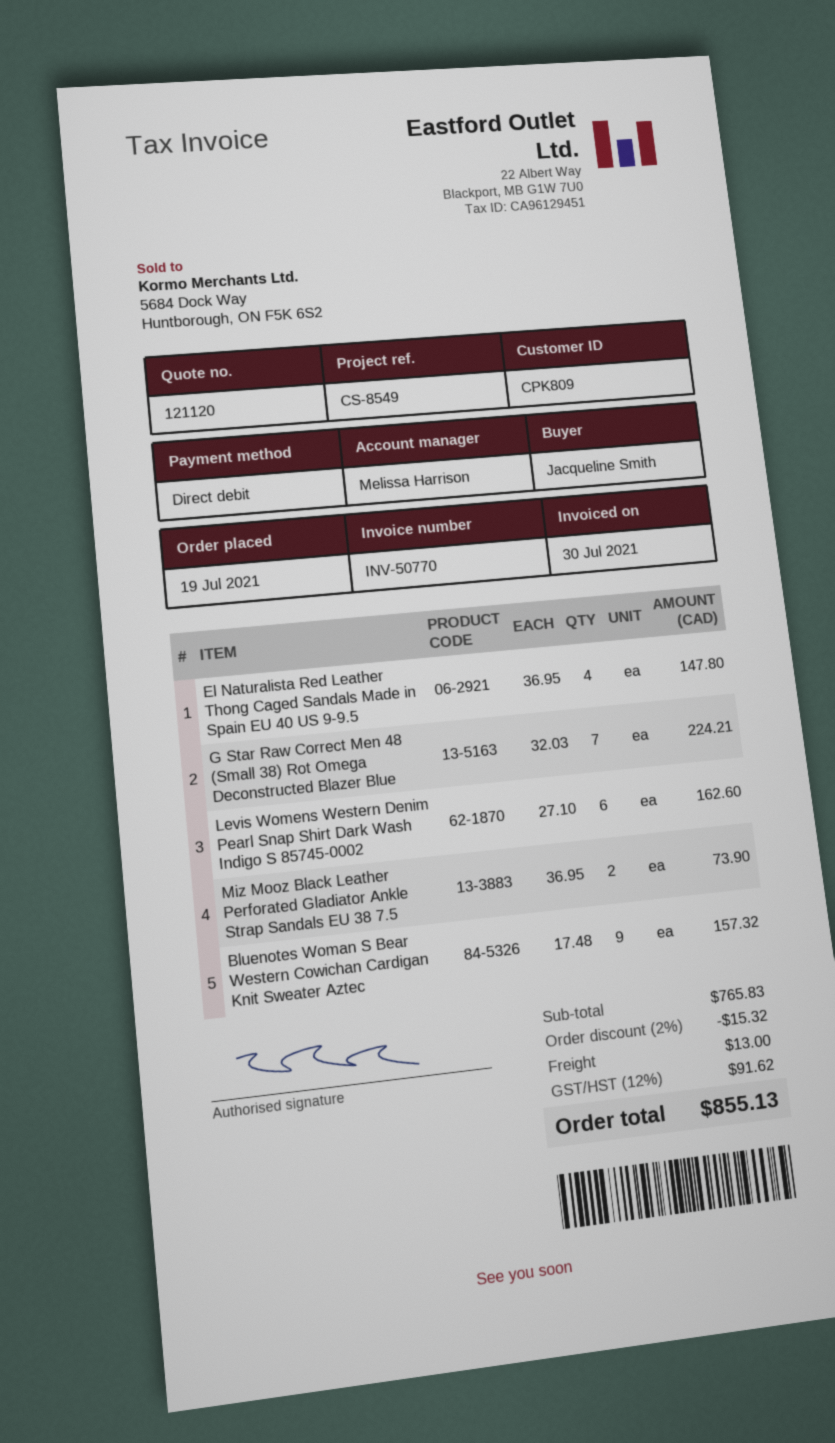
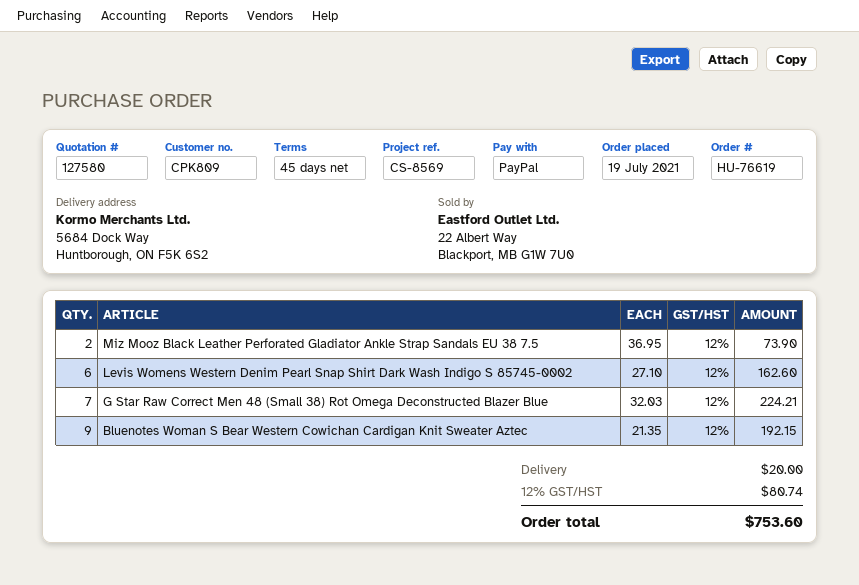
quote number: 121120 -> 127580
reference: CS-8549 -> CS-8569
payment method: direct debit -> PayPal
El Naturalista Red Leather Thong Caged Sandals Made in Spain EU 40 US 9-9.5: 4 x 36.95 = 147.80 -> none
Bluenotes Woman S Bear Western Cowichan Cardigan Knit Sweater Aztec: 9 x 17.48 = 157.32 -> 9 x 21.35 = 192.15
discount: 2% = 15.32 -> none
shipping: 13.00 -> 20.00
tax: 12% = 91.62 -> 12% = 80.74
total: 855.13 -> 753.60

